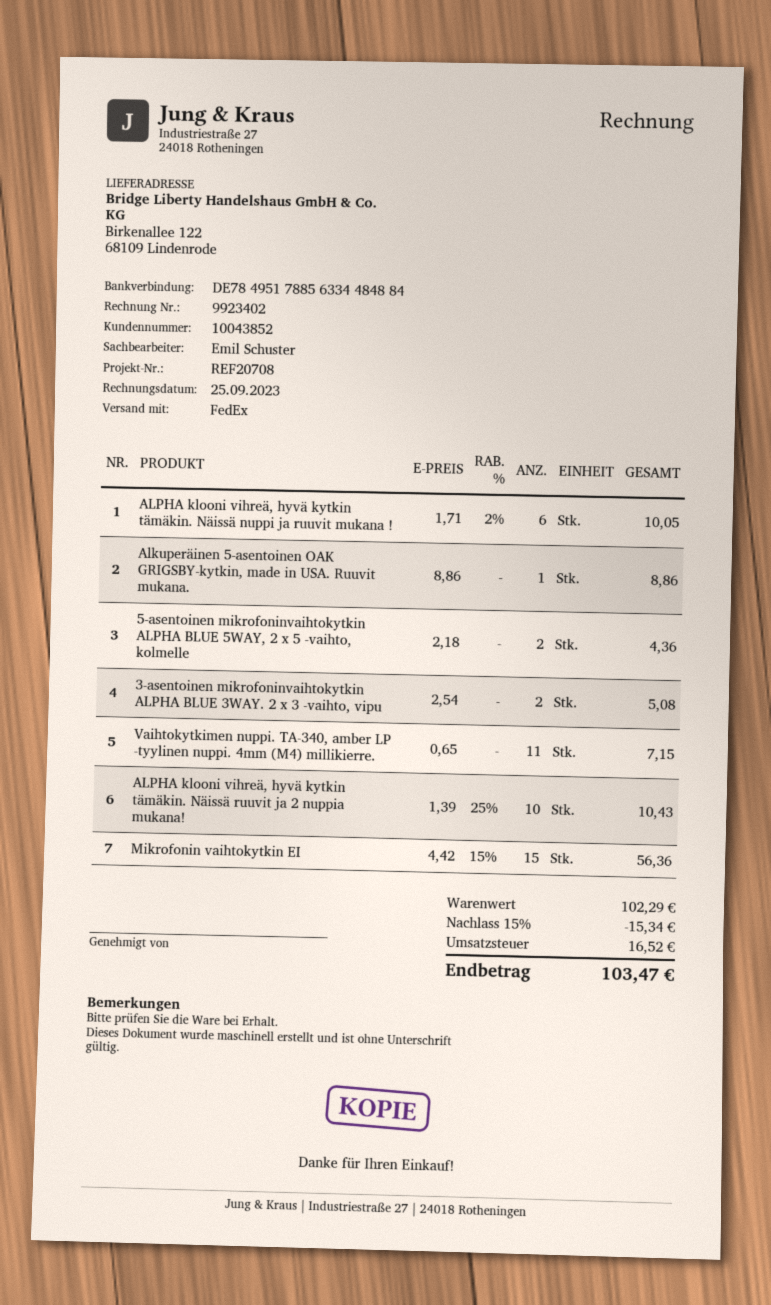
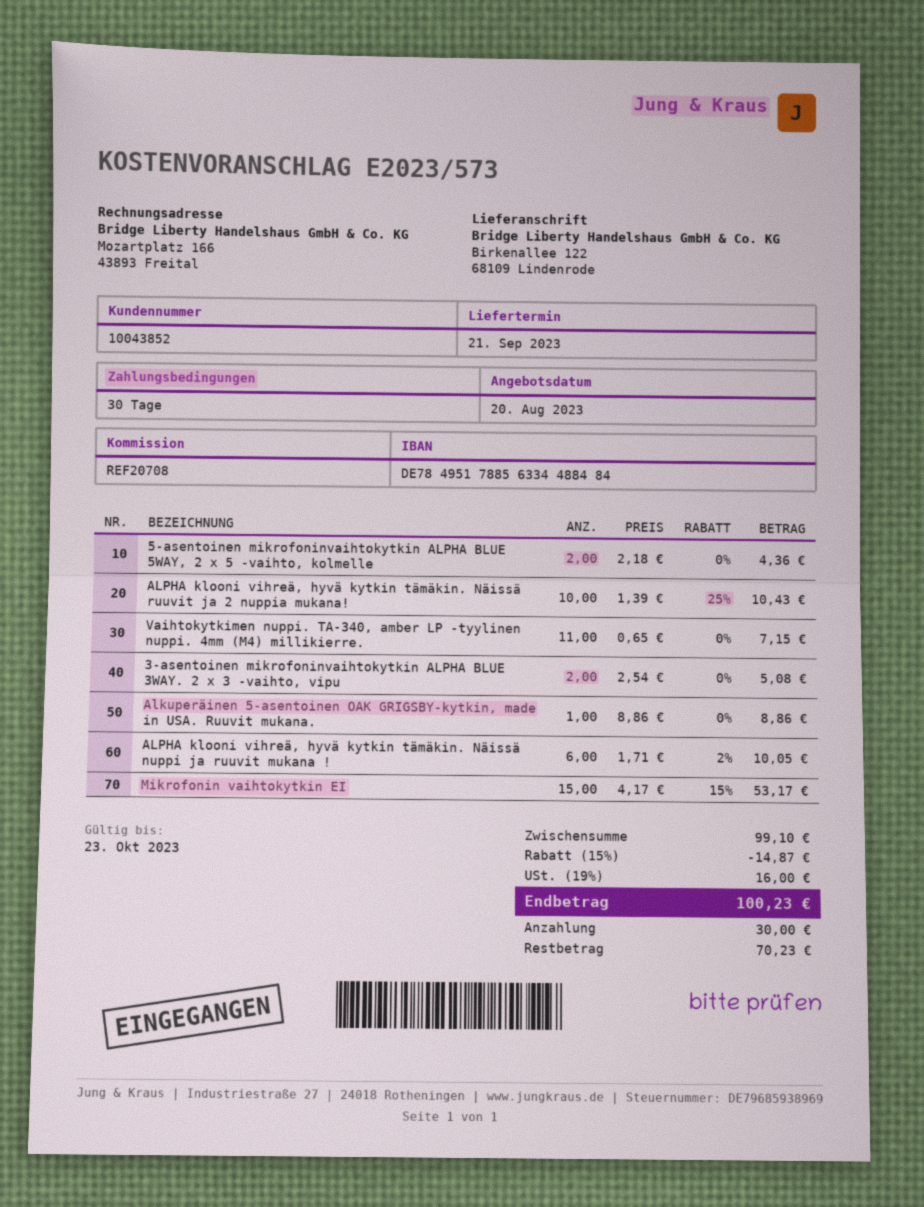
bank account: DE78495178856334484884 -> DE78495178856334488484
Mikrofonin vaihtokytkin EI: 15 x 4.42 - 15% = 56.36 -> 15 x 4.17 - 15% = 53.17
subtotal: 102.29 -> 99.10
discount: 15% = 15.34 -> 15% = 14.87
tax: 16.52 -> 16.00
total: 103.47 -> 100.23

